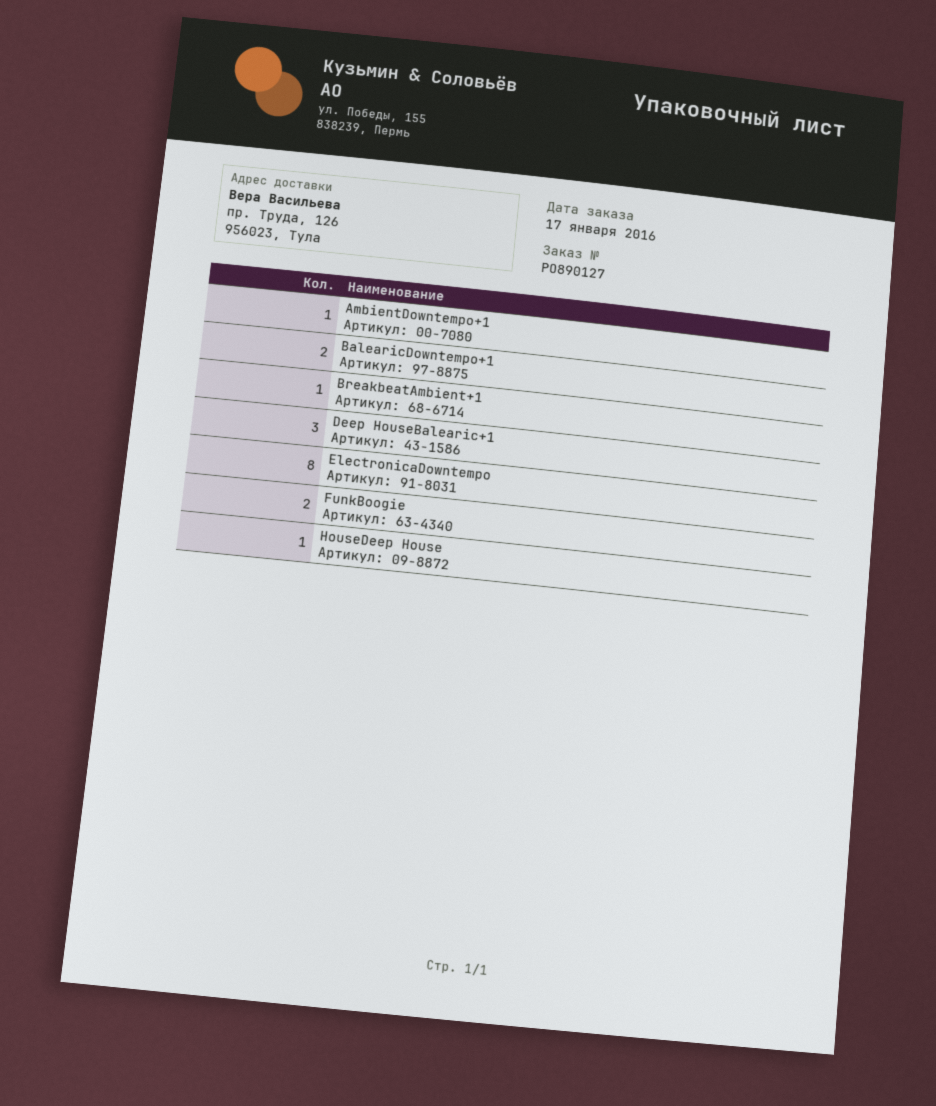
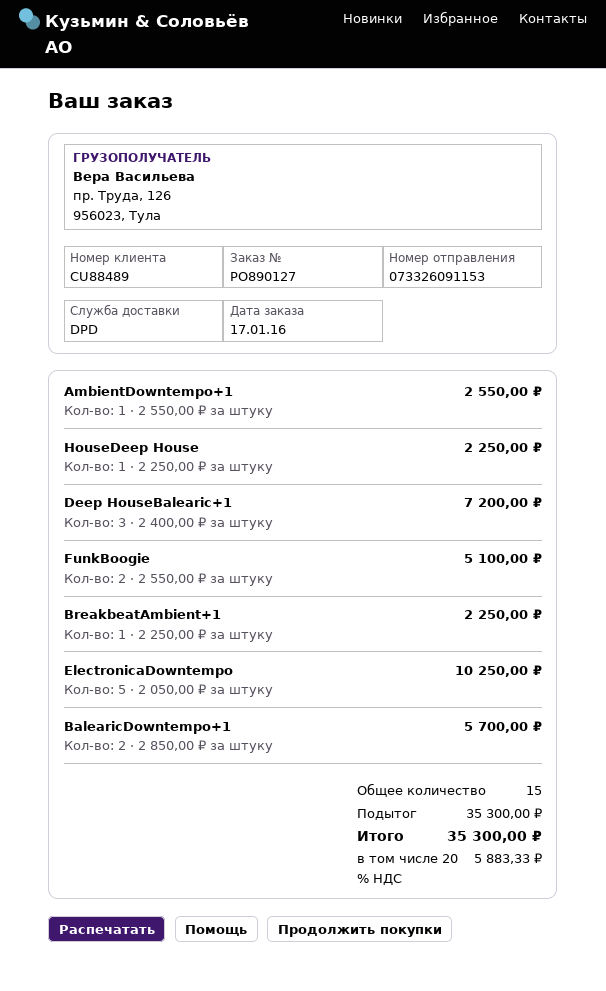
ElectronicaDowntempo: 8 -> 5

